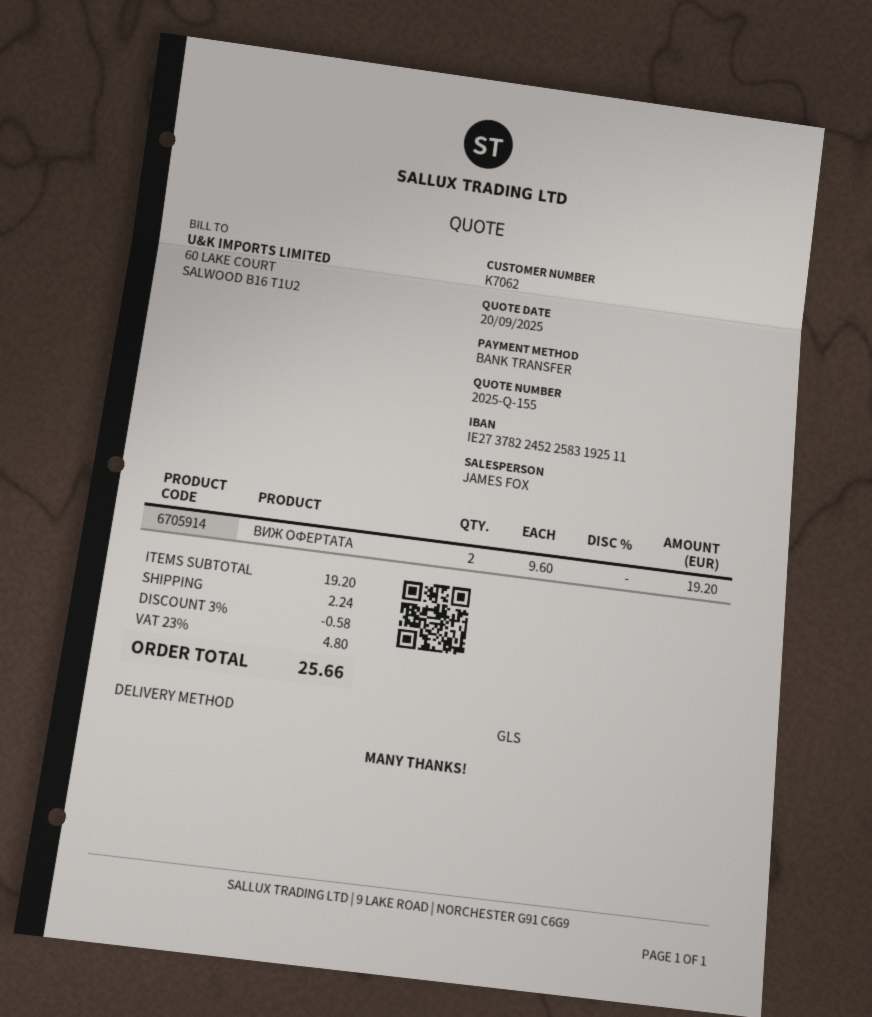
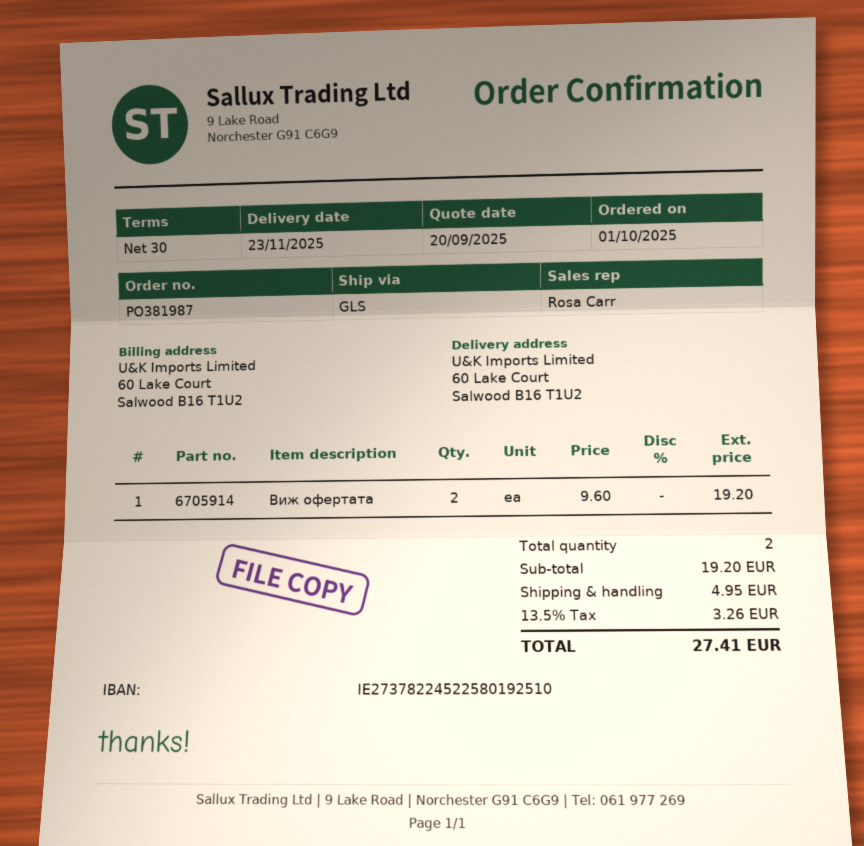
sales rep: JAMES FOX -> Rosa Carr
bank account: IE27378224522583192511 -> IE27378224522580192510
discount: 3% = 0.58 -> none
shipping: 2.24 -> 4.95
tax: 23% = 4.80 -> 13.5% = 3.26
total: 25.66 -> 27.41

